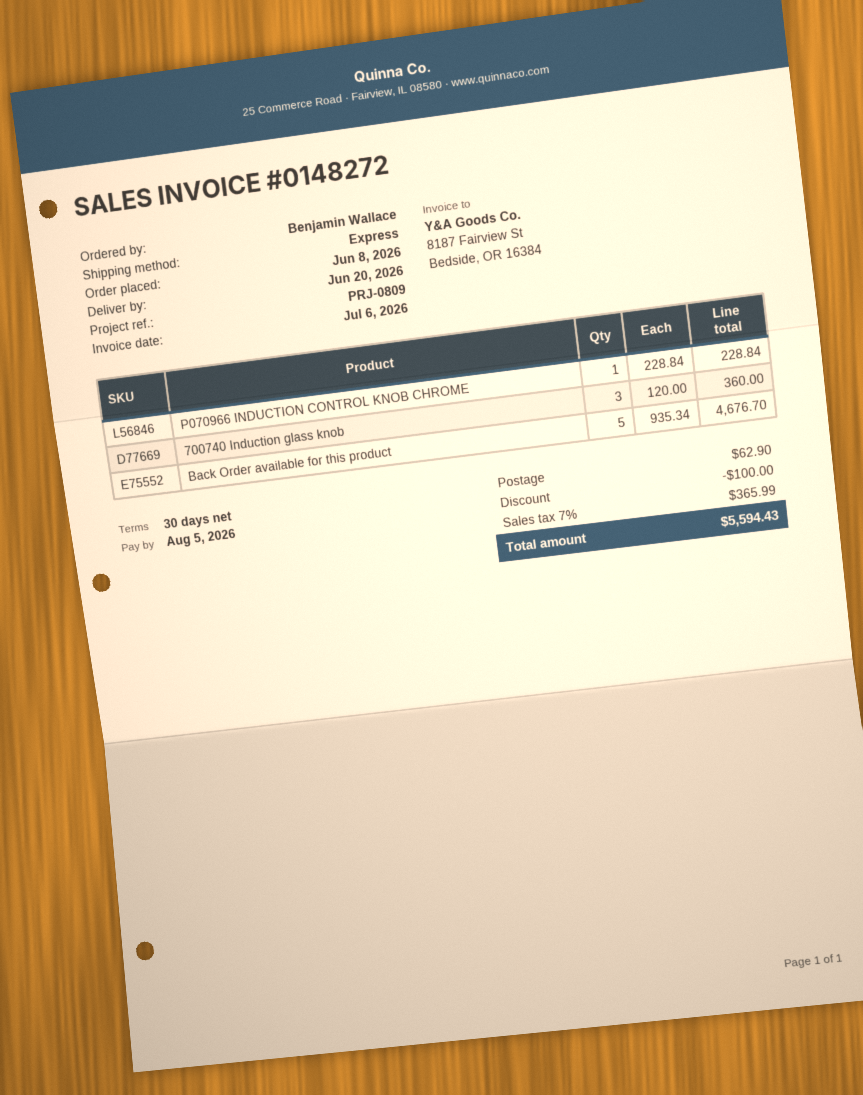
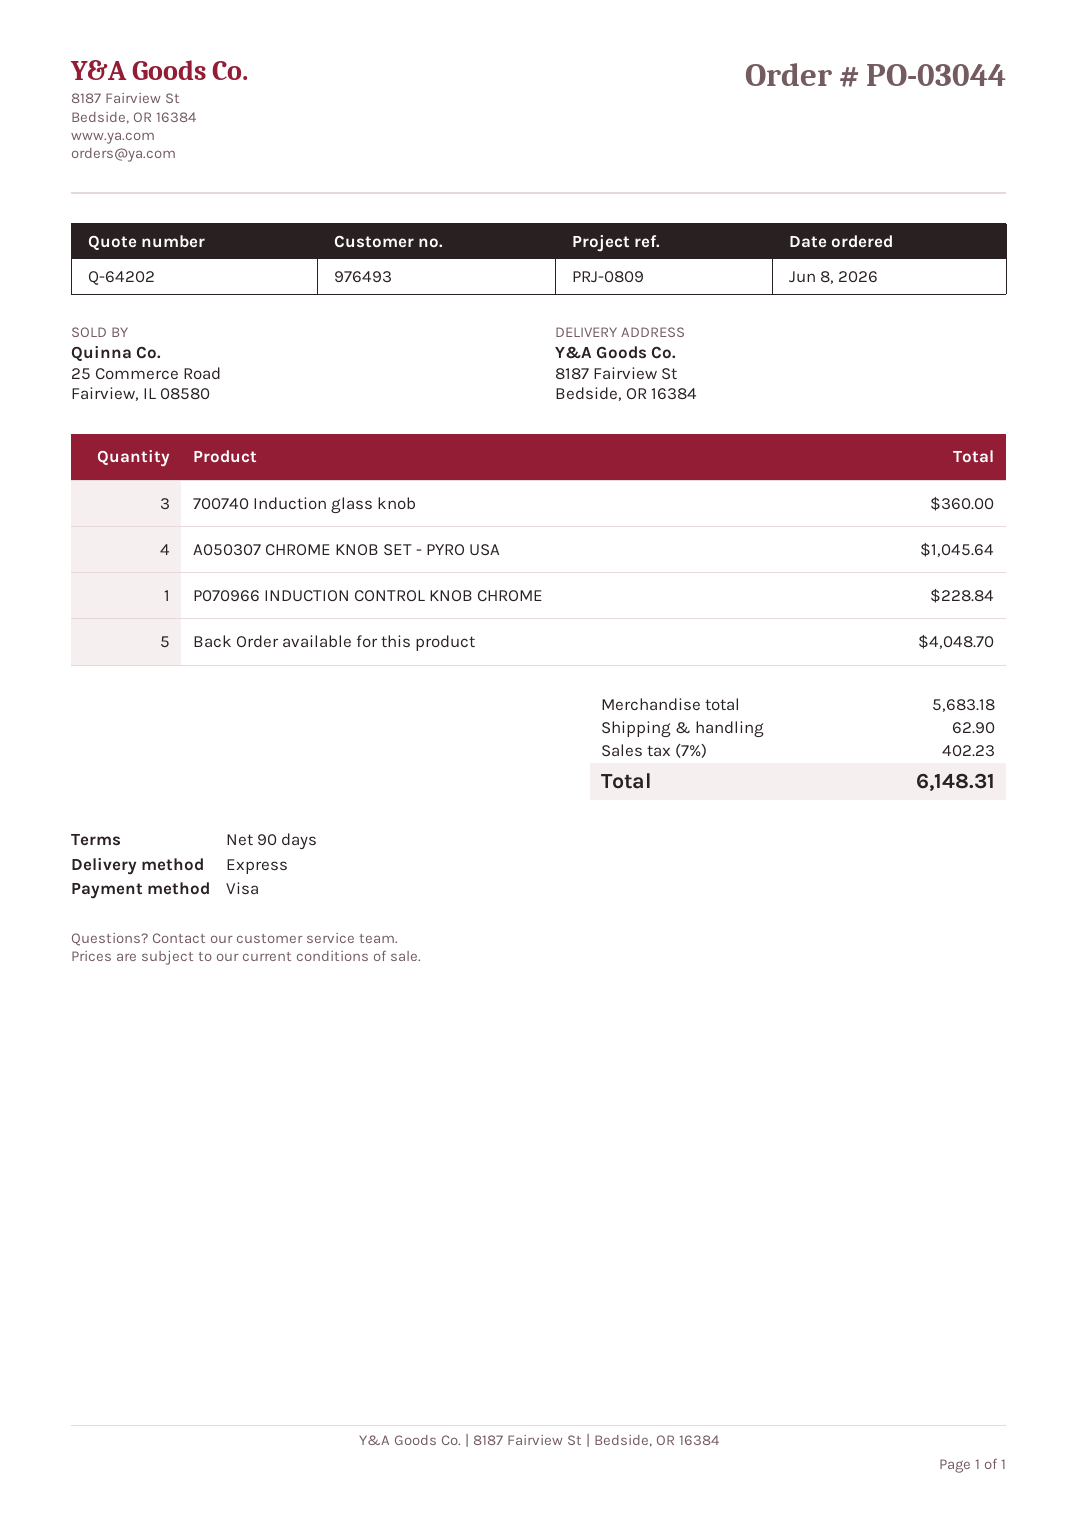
payment terms: 30 days -> 90 days
Back Order available for this product: 5 for 4676.70 -> 5 for 4048.70
A050307 CHROME KNOB SET - PYRO USA: none -> 4 for 1045.64
discount: 100.00 -> none
tax: 7% = 365.99 -> 7% = 402.23
total: 5594.43 -> 6148.31

